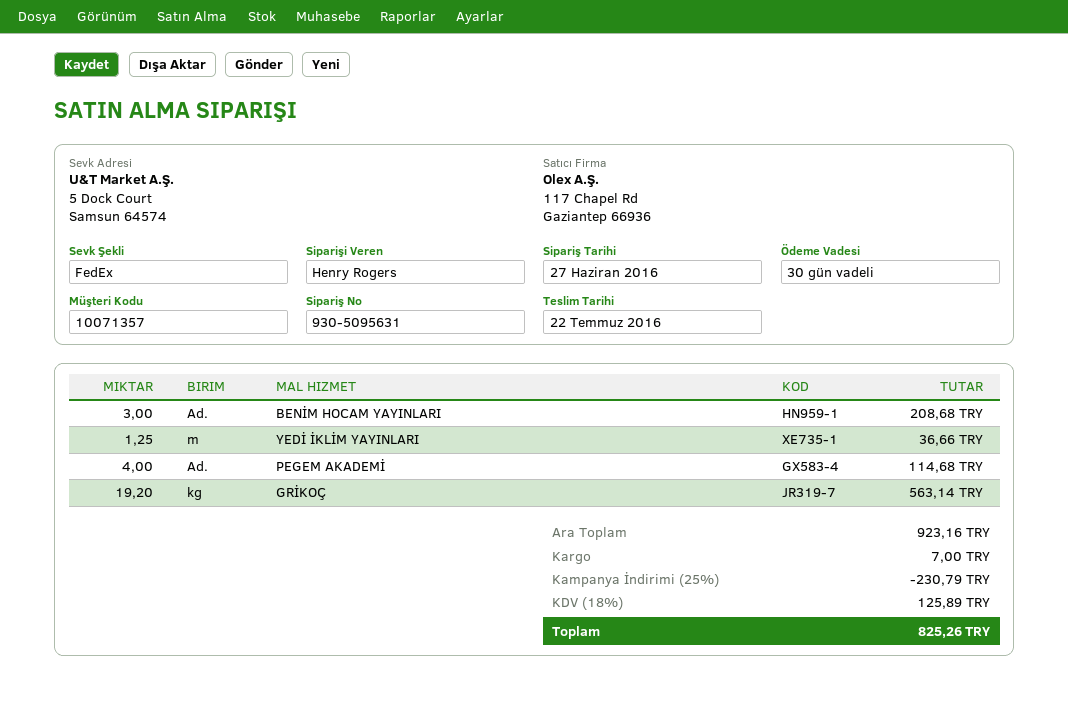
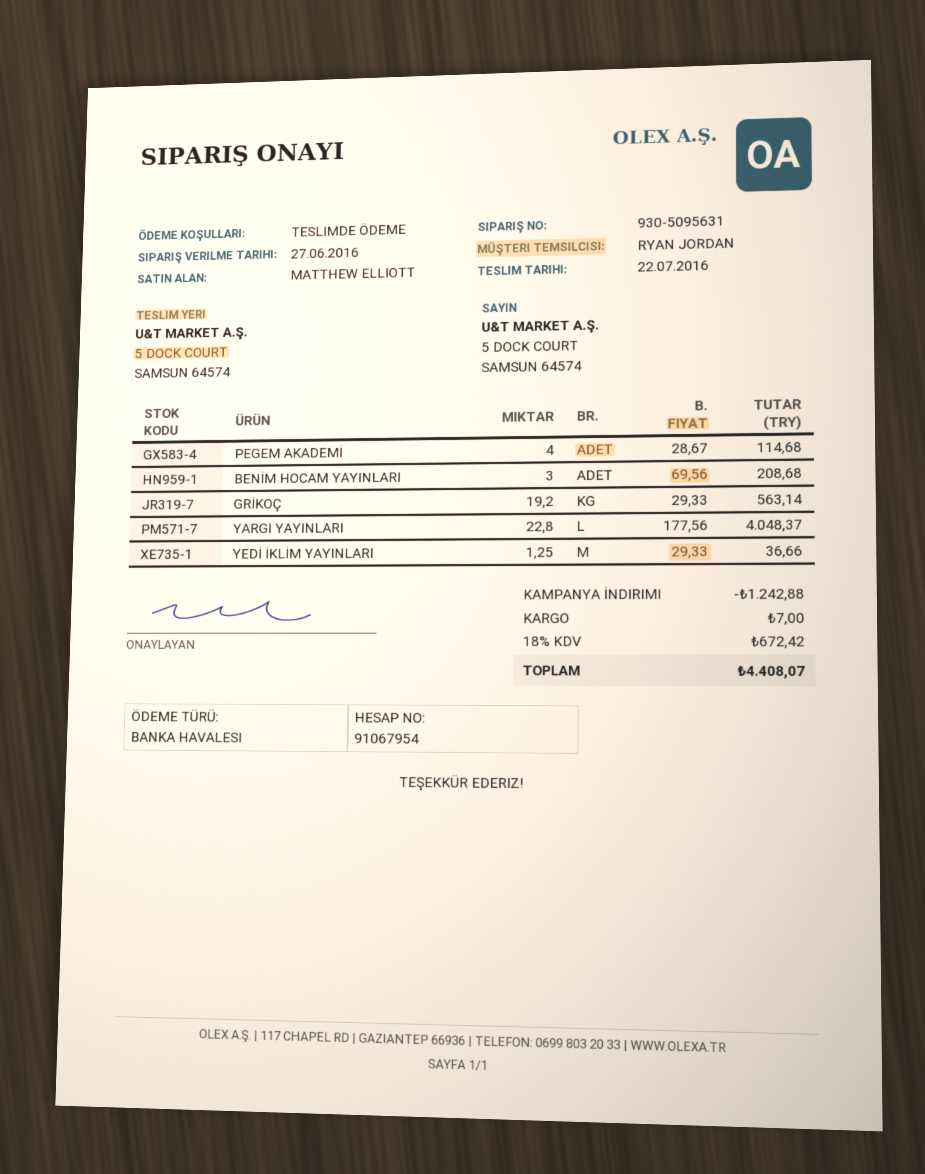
payment terms: 30 days -> on receipt
ordered by: Henry Rogers -> MATTHEW ELLIOTT
YARGI YAYINLARI: none -> 22.8 for 4048.37
discount: 230.79 -> 1242.88
tax: 18% = 125.89 -> 18% = 672.42
total: 825.26 -> 4408.07

